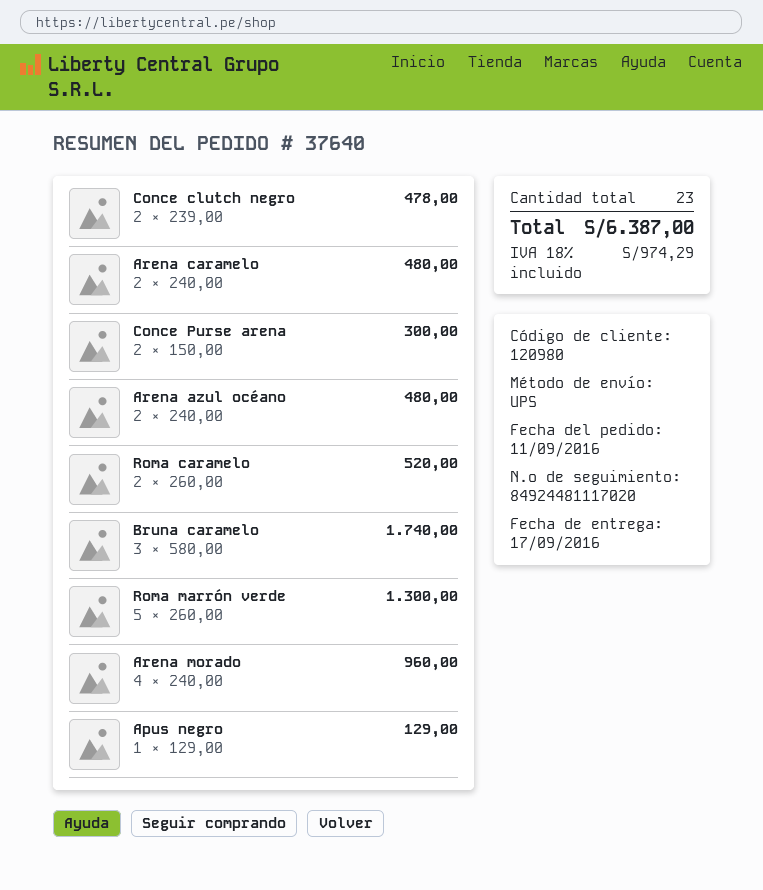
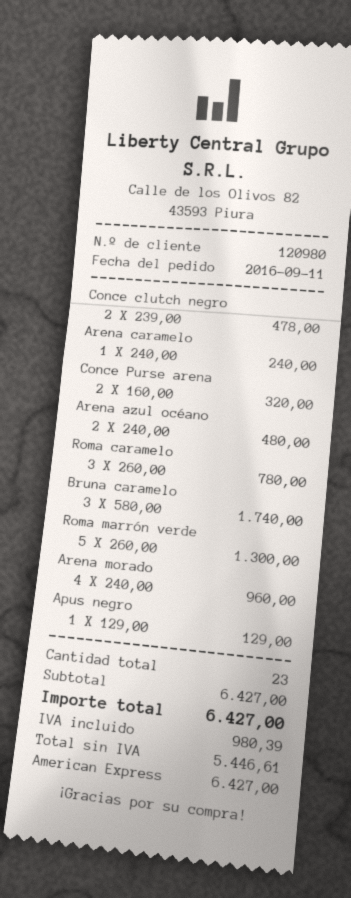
Arena caramelo: 2 x 240.00 = 480.00 -> 1 x 240.00 = 240.00
Conce Purse arena: 2 x 150.00 = 300.00 -> 2 x 160.00 = 320.00
Roma caramelo: 2 x 260.00 = 520.00 -> 3 x 260.00 = 780.00
tax: 974.29 -> 980.39
total: 6387.00 -> 6427.00

